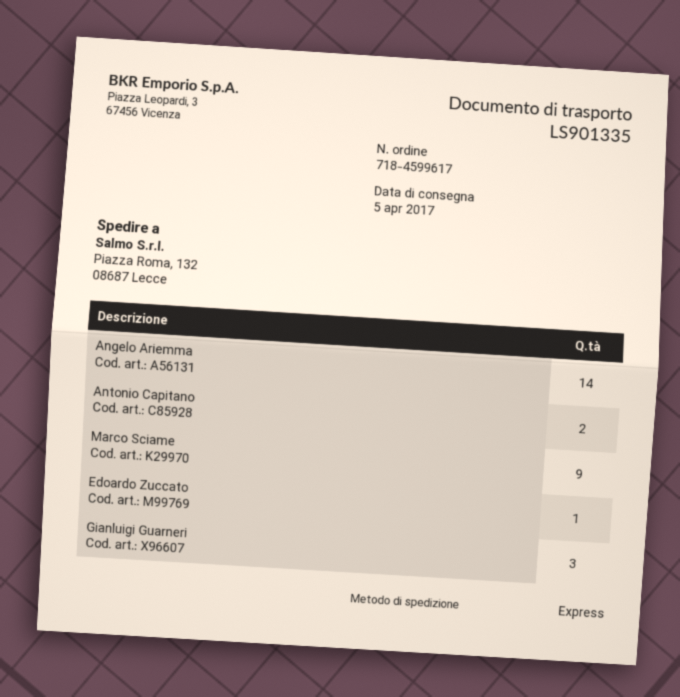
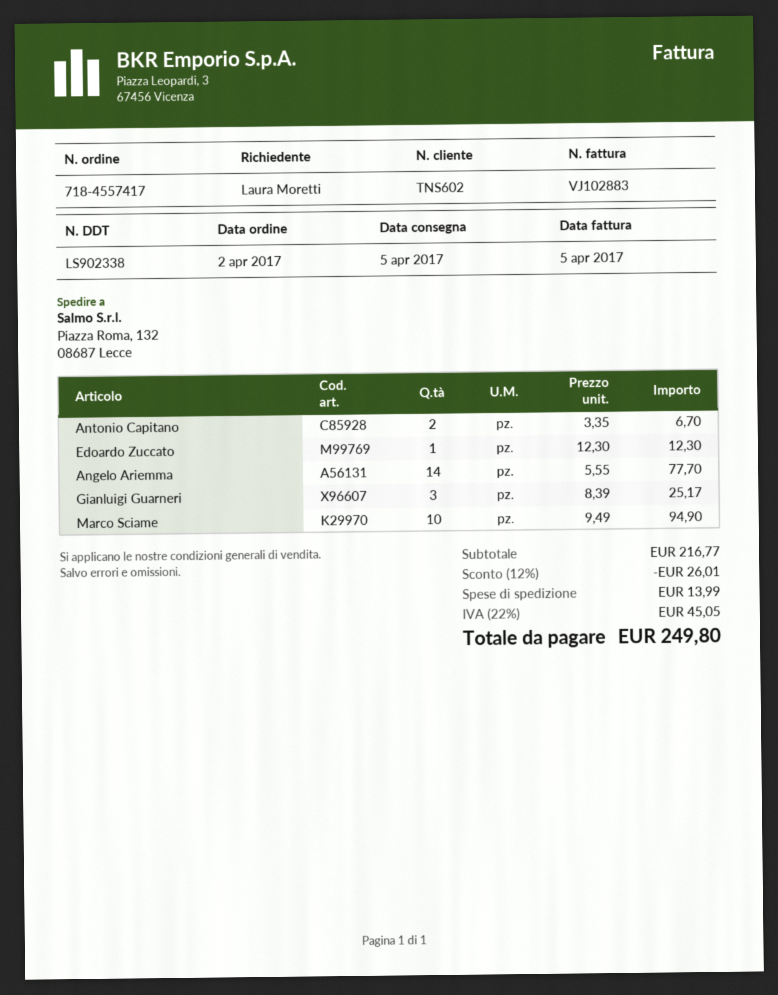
order number: 718-4599617 -> 718-4557417
delivery note number: LS901335 -> LS902338
Marco Sciame: 9 -> 10

